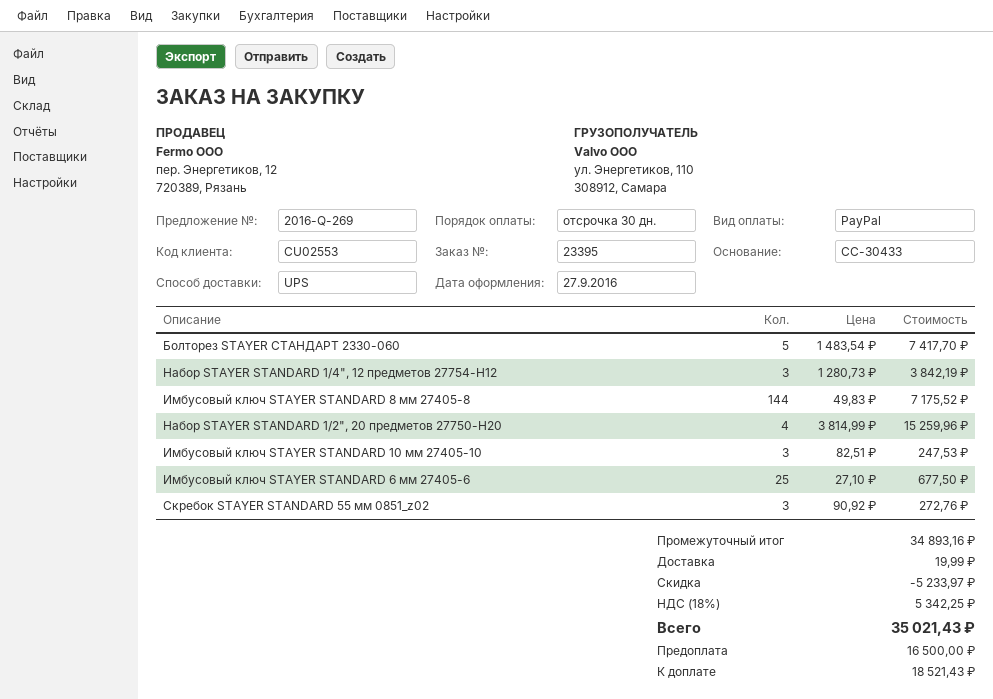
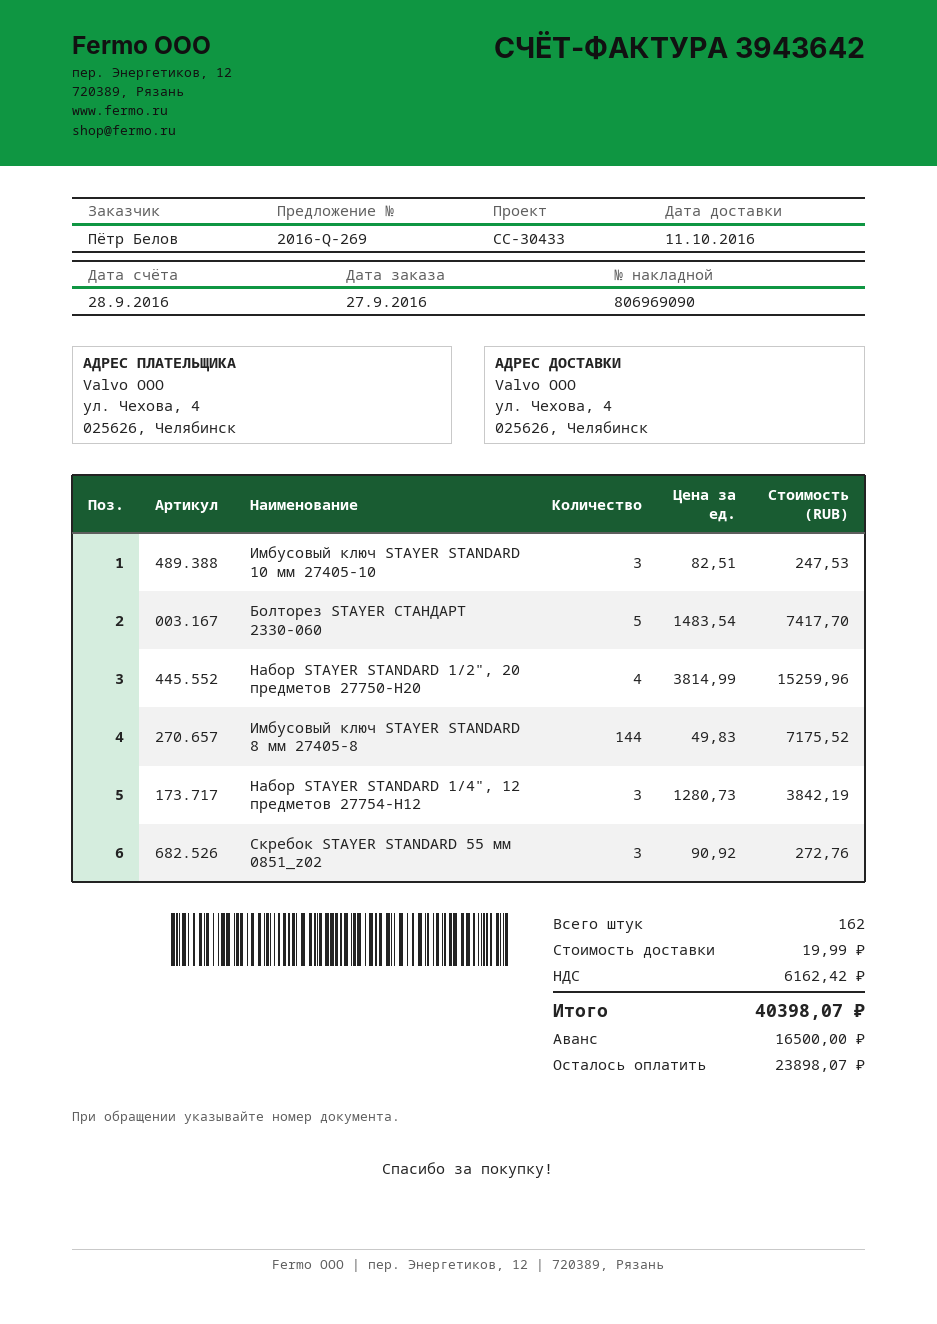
ship to: ул. Энергетиков, 110, 308912, Самара -> ул. Чехова, 4, 025626, Челябинск
Имбусовый ключ STAYER STANDARD 6 мм 27405-6: 25 x 27.10 = 677.50 -> none
discount: 5233.97 -> none
tax: 5342.25 -> 6162.42
total: 35021.43 -> 40398.07
balance: 18521.43 -> 23898.07

